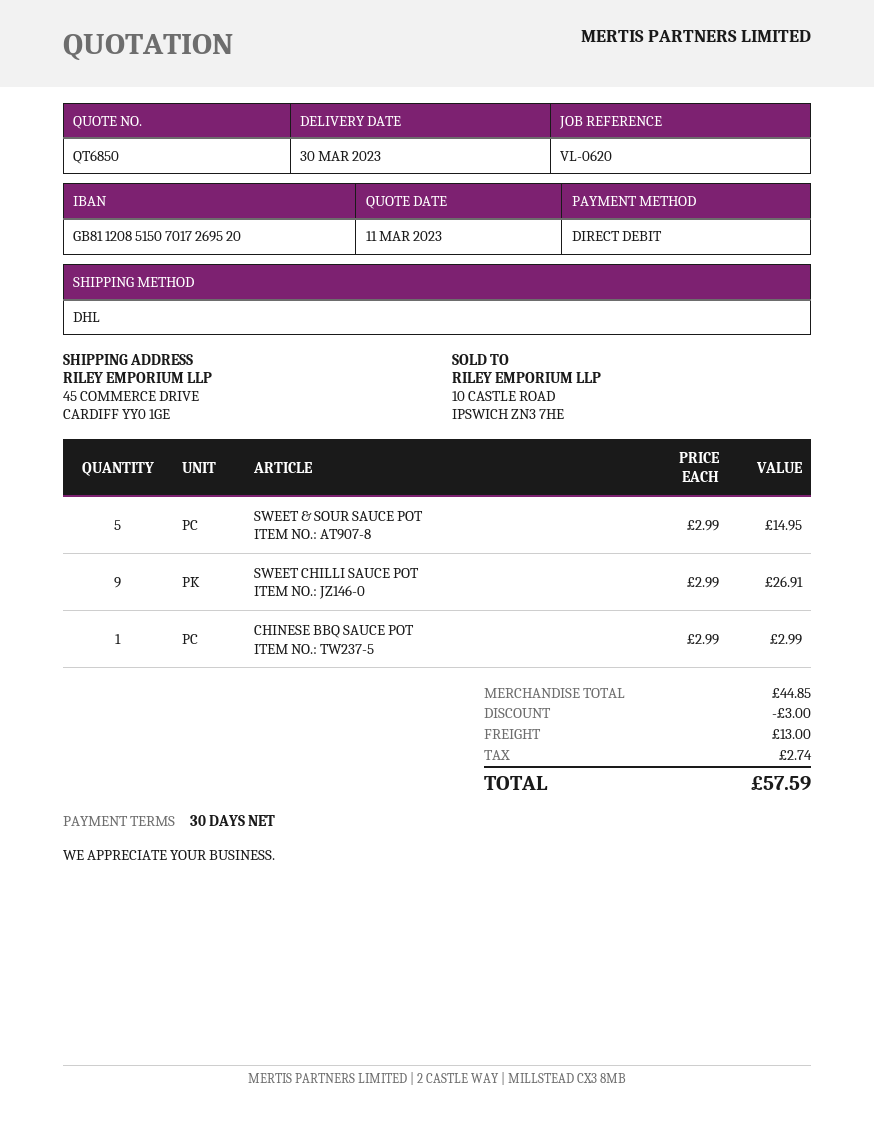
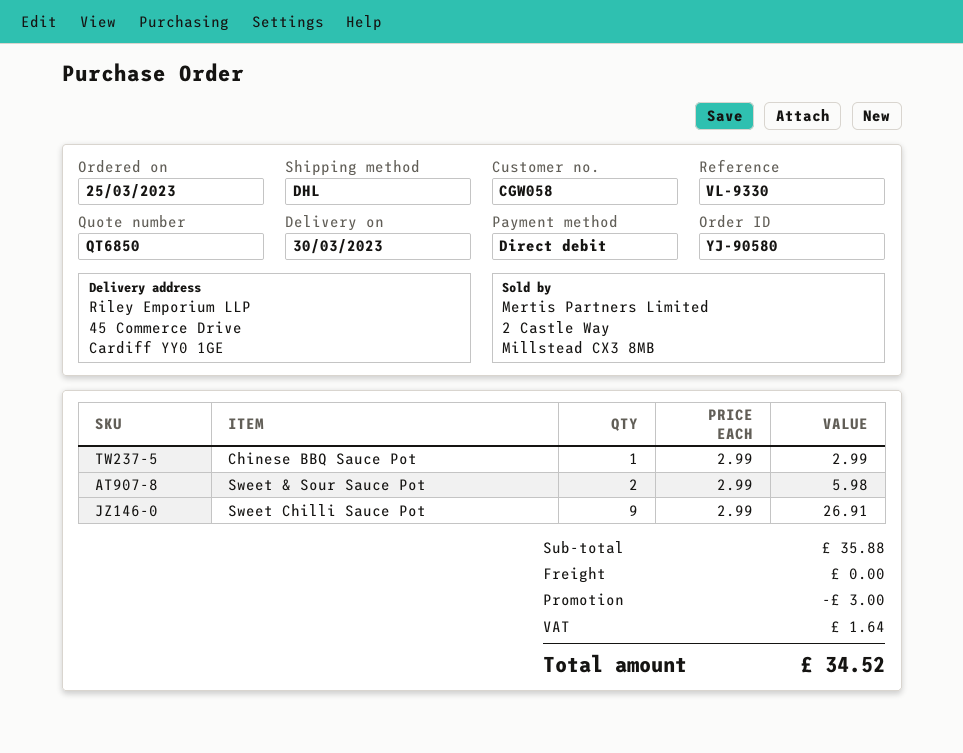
reference: VL-0620 -> VL-9330
SWEET & SOUR SAUCE POT: 5 x 2.99 = 14.95 -> 2 x 2.99 = 5.98
subtotal: 44.85 -> 35.88
shipping: 13.00 -> 0.00
tax: 2.74 -> 1.64
total: 57.59 -> 34.52

